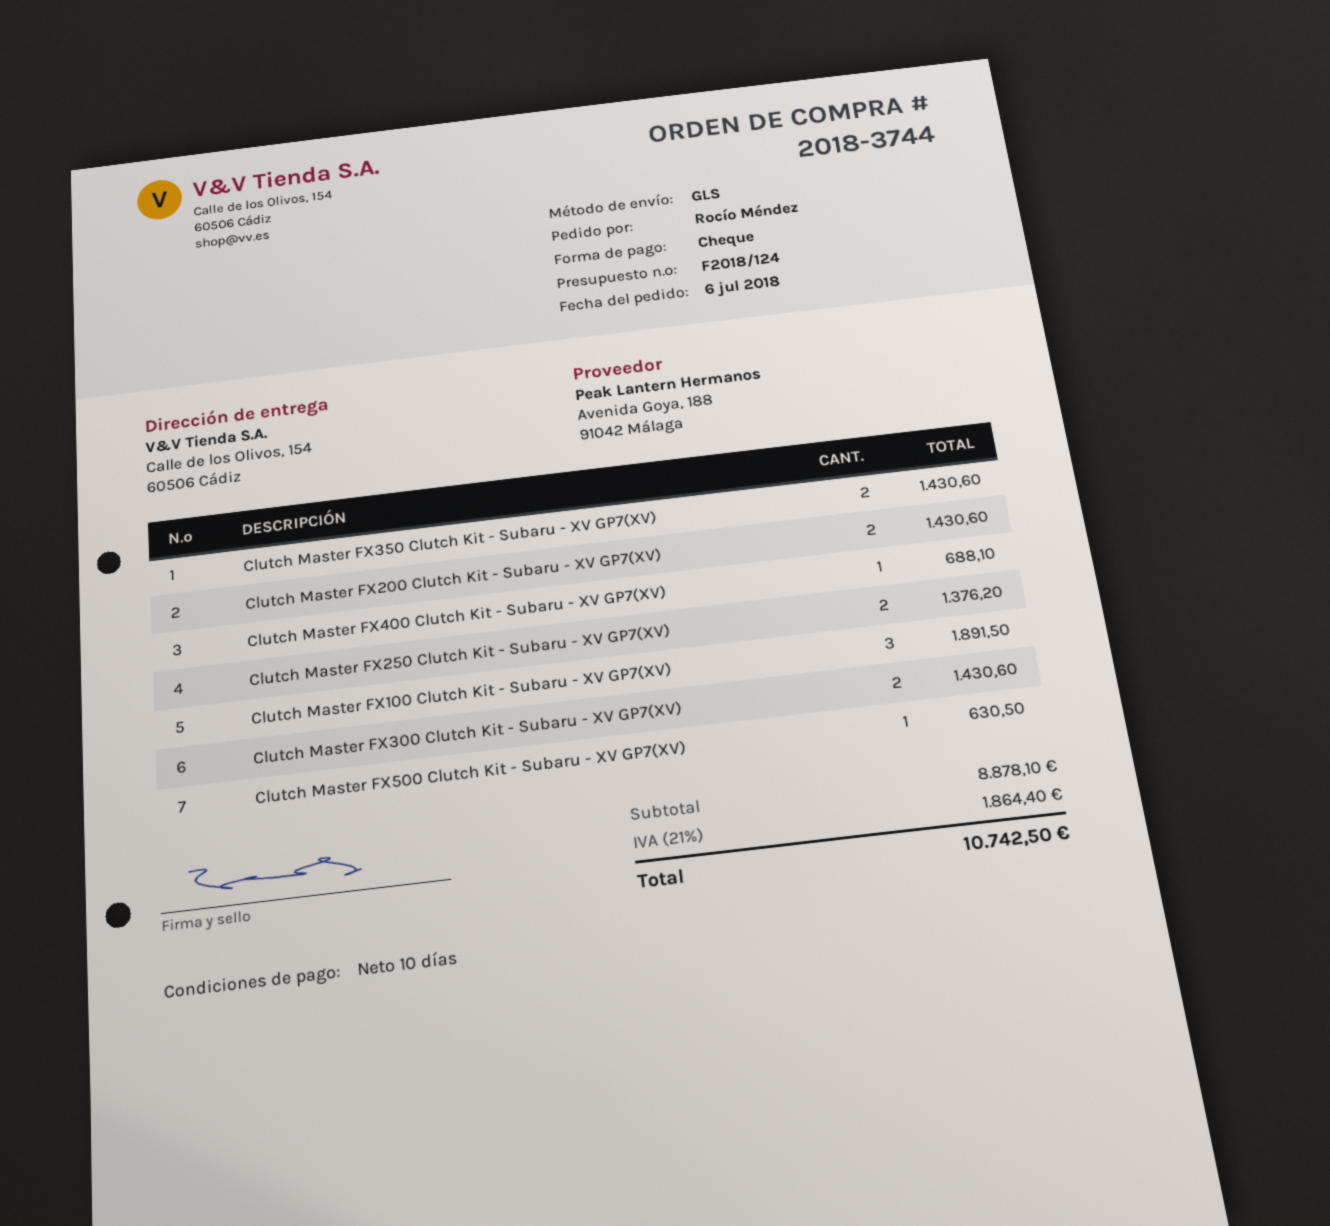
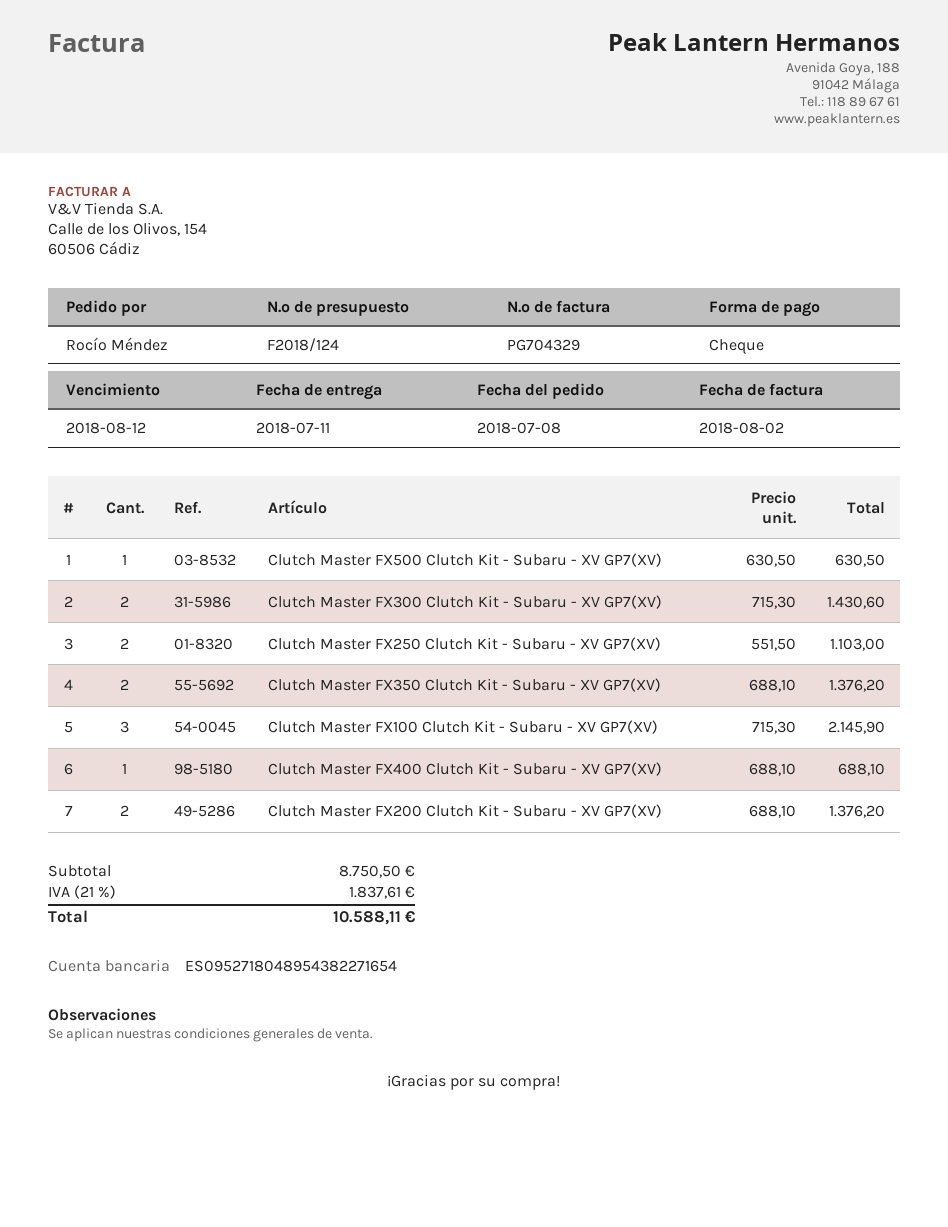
order date: 2018-07-06 -> 2018-07-08
Clutch Master FX350 Clutch Kit - Subaru - XV GP7(XV): 2 for 1430.60 -> 2 for 1376.20
Clutch Master FX200 Clutch Kit - Subaru - XV GP7(XV): 2 for 1430.60 -> 2 for 1376.20
Clutch Master FX250 Clutch Kit - Subaru - XV GP7(XV): 2 for 1376.20 -> 2 for 1103.00
Clutch Master FX100 Clutch Kit - Subaru - XV GP7(XV): 3 for 1891.50 -> 3 for 2145.90
subtotal: 8878.10 -> 8750.50
tax: 21% = 1864.40 -> 21% = 1837.61
total: 10742.50 -> 10588.11

